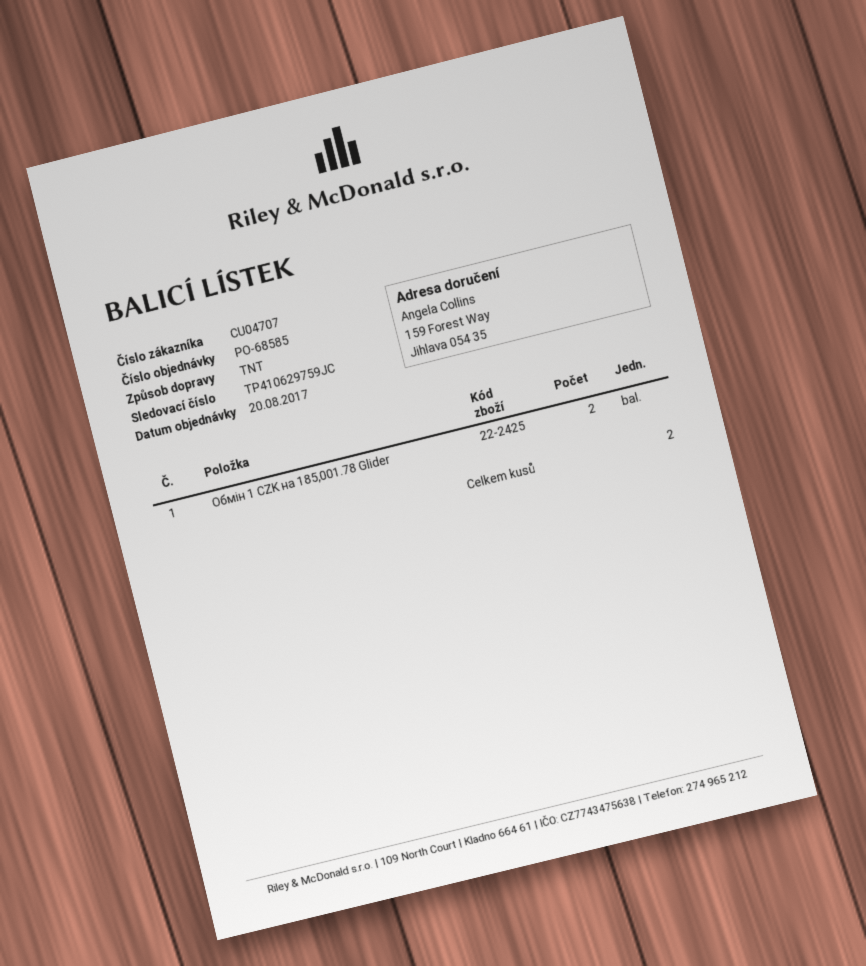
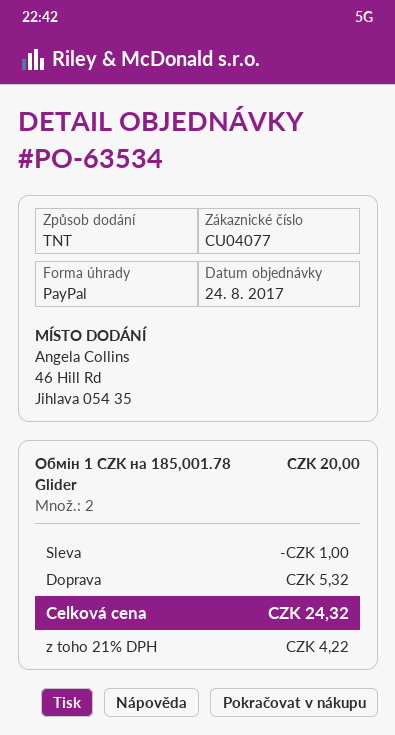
order number: PO-68585 -> PO-63534
order date: 2017-08-20 -> 2017-08-24
customer number: CU04707 -> CU04077
ship to: 159 Forest Way, Jihlava 054 35 -> 46 Hill Rd, Jihlava 054 35

